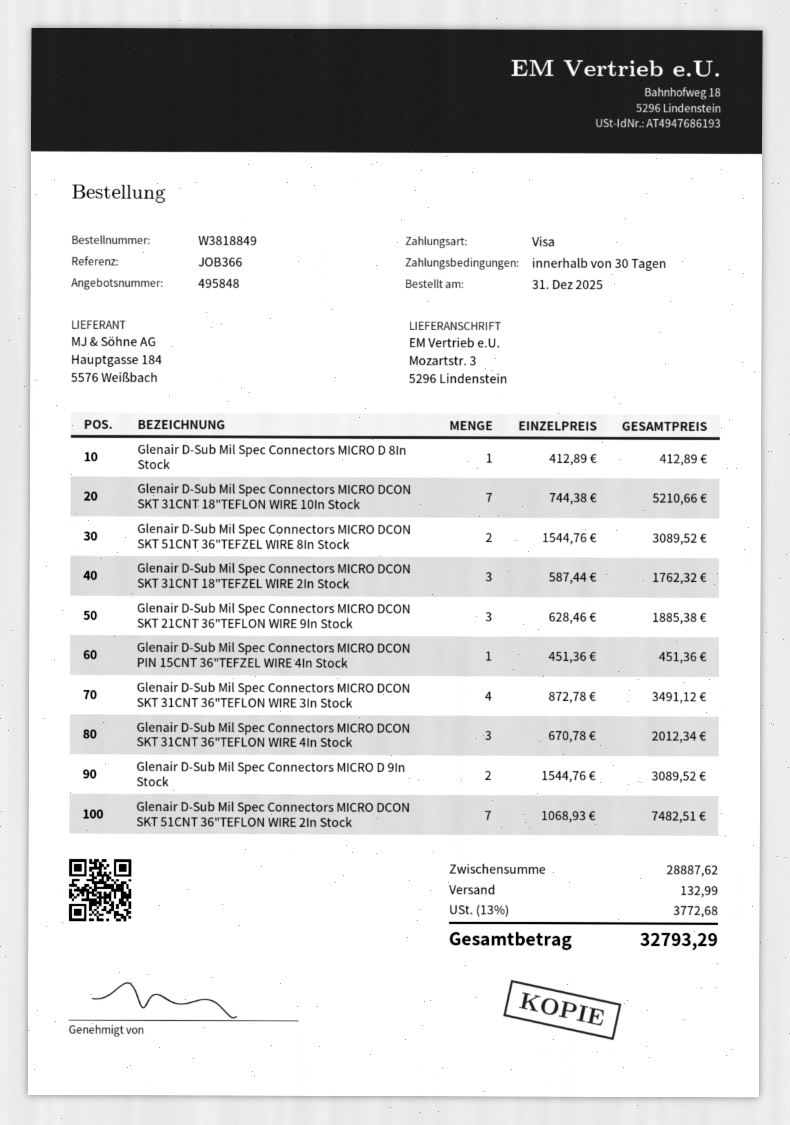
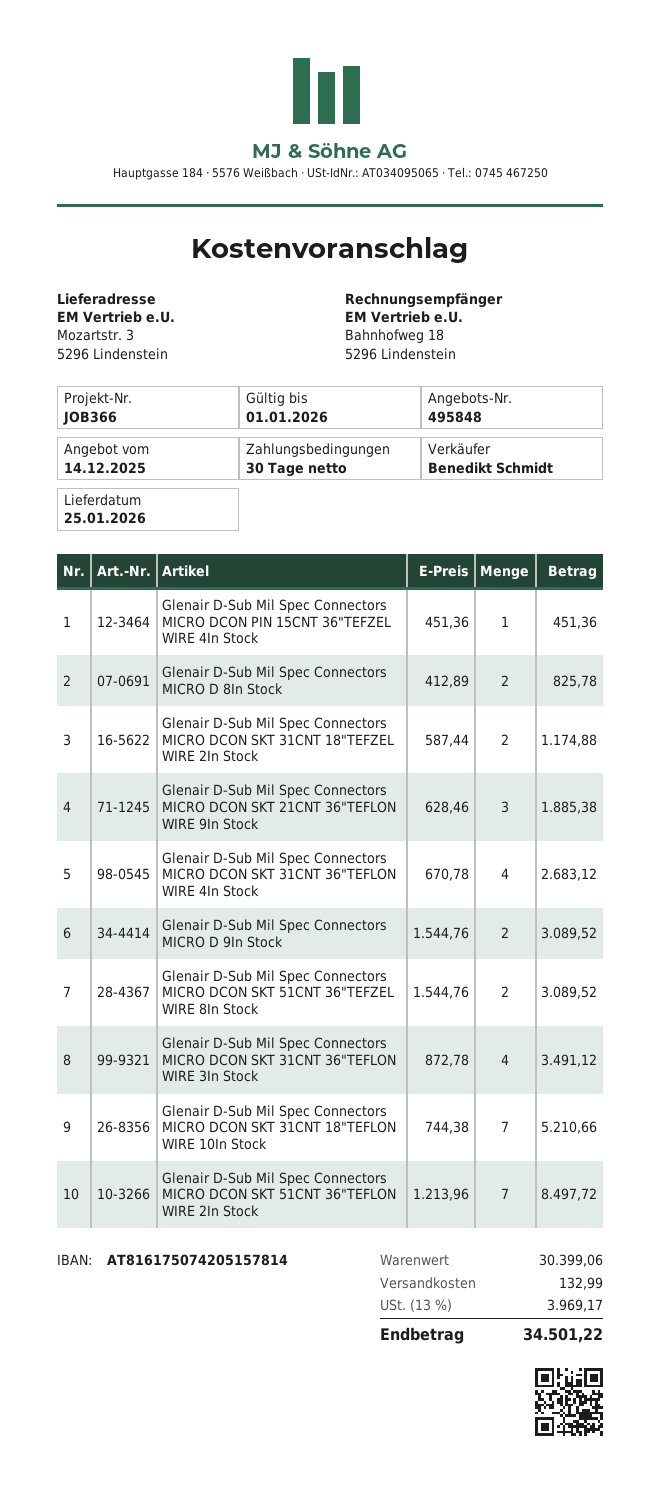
Glenair D-Sub Mil Spec Connectors MICRO D 8In Stock: 1 x 412.89 = 412.89 -> 2 x 412.89 = 825.78
Glenair D-Sub Mil Spec Connectors MICRO DCON SKT 31CNT 18"TEFZEL WIRE 2In Stock: 3 x 587.44 = 1762.32 -> 2 x 587.44 = 1174.88
Glenair D-Sub Mil Spec Connectors MICRO DCON SKT 31CNT 36"TEFLON WIRE 4In Stock: 3 x 670.78 = 2012.34 -> 4 x 670.78 = 2683.12
Glenair D-Sub Mil Spec Connectors MICRO DCON SKT 51CNT 36"TEFLON WIRE 2In Stock: 7 x 1068.93 = 7482.51 -> 7 x 1213.96 = 8497.72
subtotal: 28887.62 -> 30399.06
tax: 13% = 3772.68 -> 13% = 3969.17
total: 32793.29 -> 34501.22

